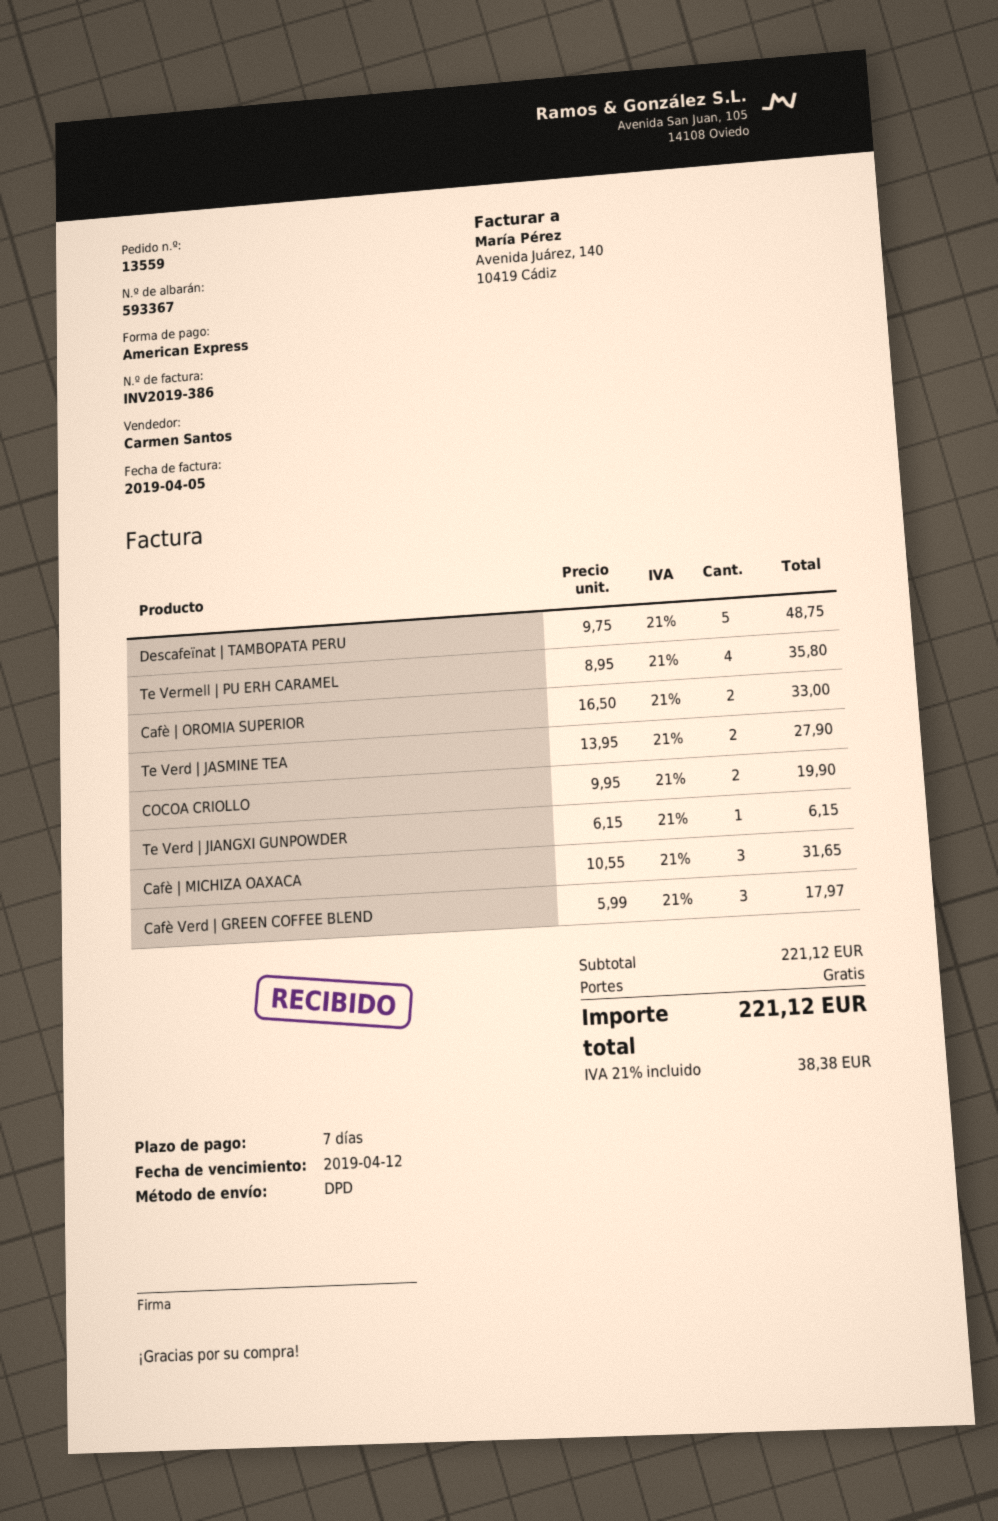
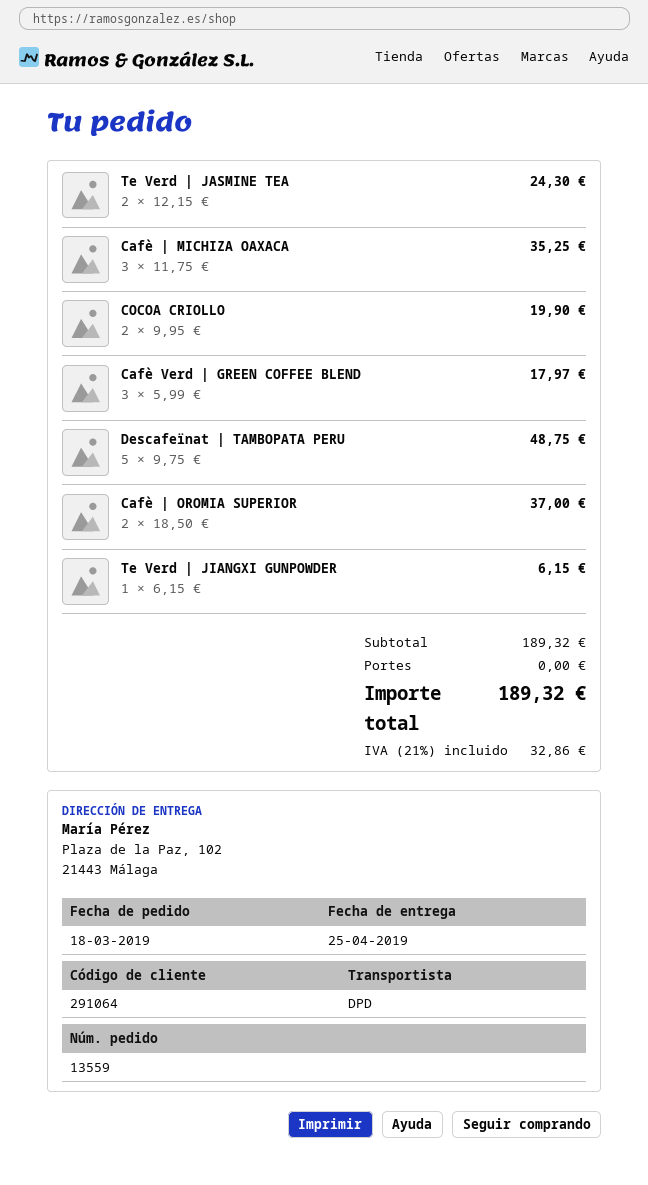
Te Vermell | PU ERH CARAMEL: 4 x 8.95 = 35.80 -> none
Cafè | OROMIA SUPERIOR: 2 x 16.50 = 33.00 -> 2 x 18.50 = 37.00
Te Verd | JASMINE TEA: 2 x 13.95 = 27.90 -> 2 x 12.15 = 24.30
Cafè | MICHIZA OAXACA: 3 x 10.55 = 31.65 -> 3 x 11.75 = 35.25
subtotal: 221.12 -> 189.32
tax: 21% = 38.38 -> 21% = 32.86
total: 221.12 -> 189.32

